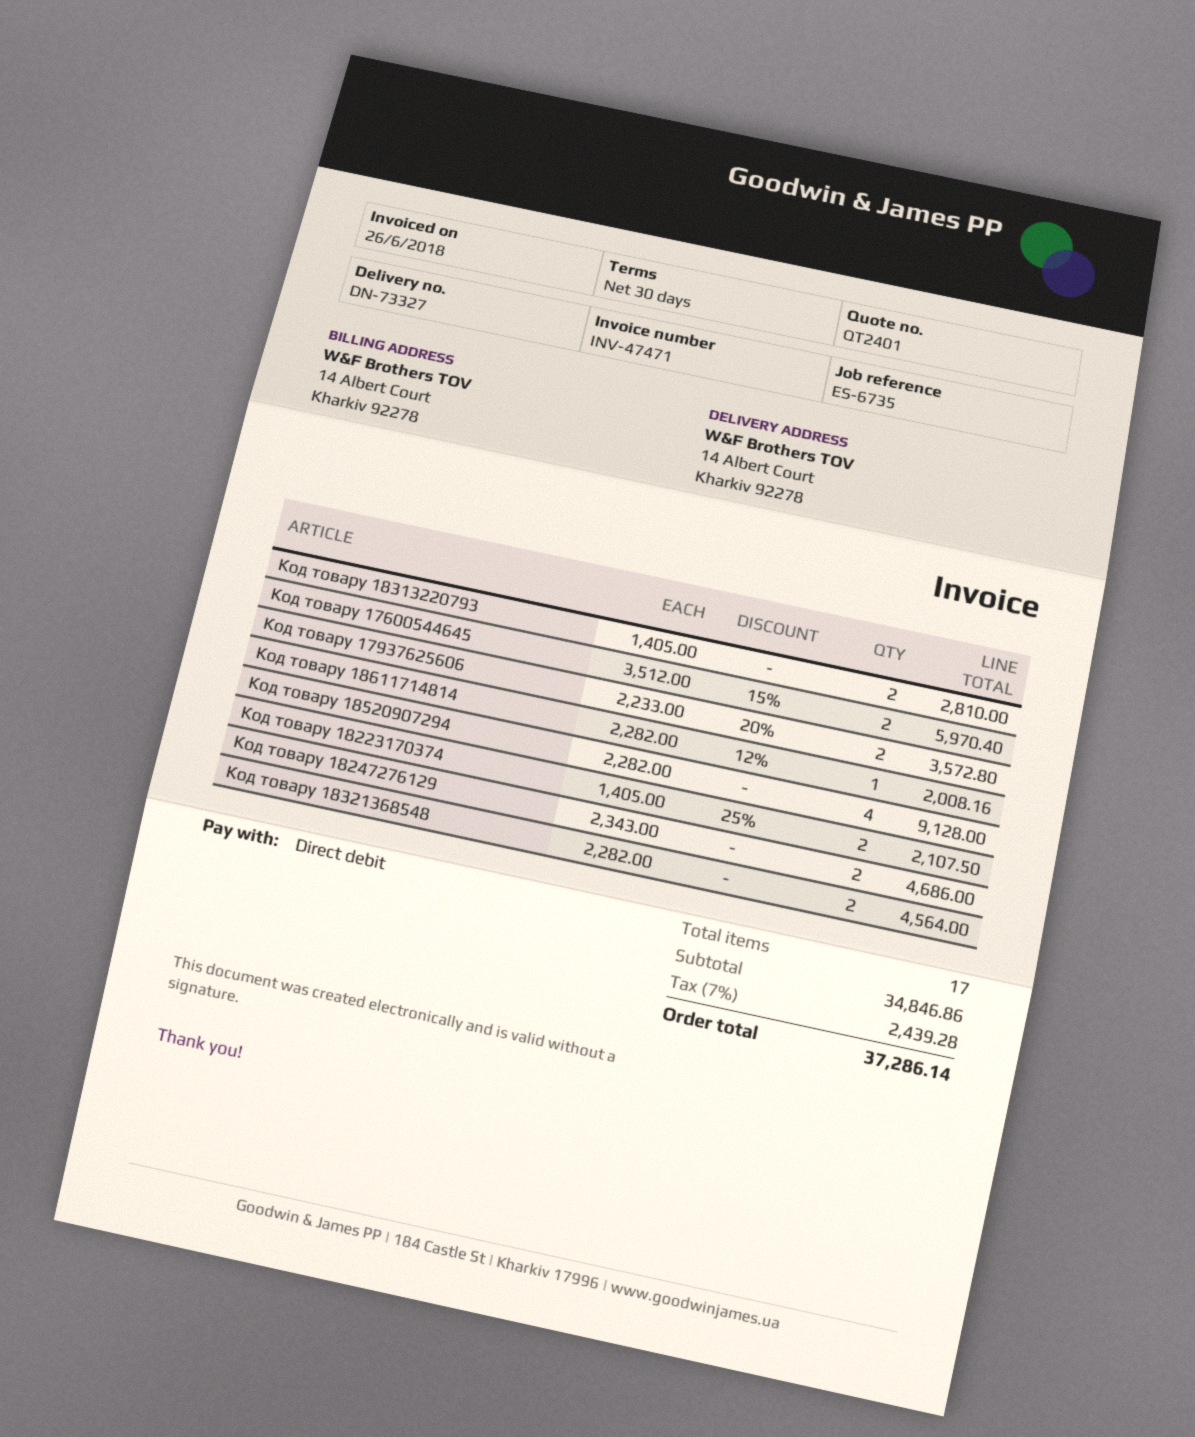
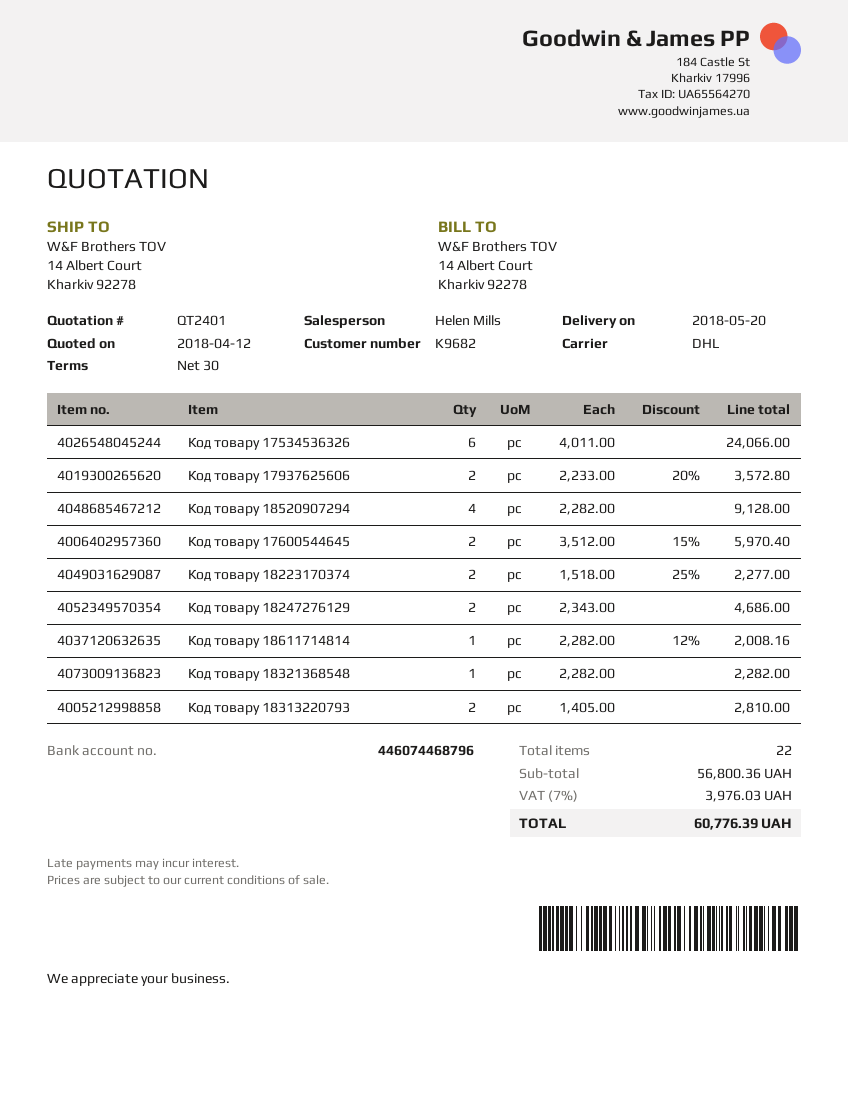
Код товару 18223170374: 2 x 1405.00 - 25% = 2107.50 -> 2 x 1518.00 - 25% = 2277.00
Код товару 18321368548: 2 x 2282.00 = 4564.00 -> 1 x 2282.00 = 2282.00
Код товару 17534536326: none -> 6 x 4011.00 = 24066.00
total quantity: 17 -> 22
subtotal: 34846.86 -> 56800.36
tax: 7% = 2439.28 -> 7% = 3976.03
total: 37286.14 -> 60776.39

